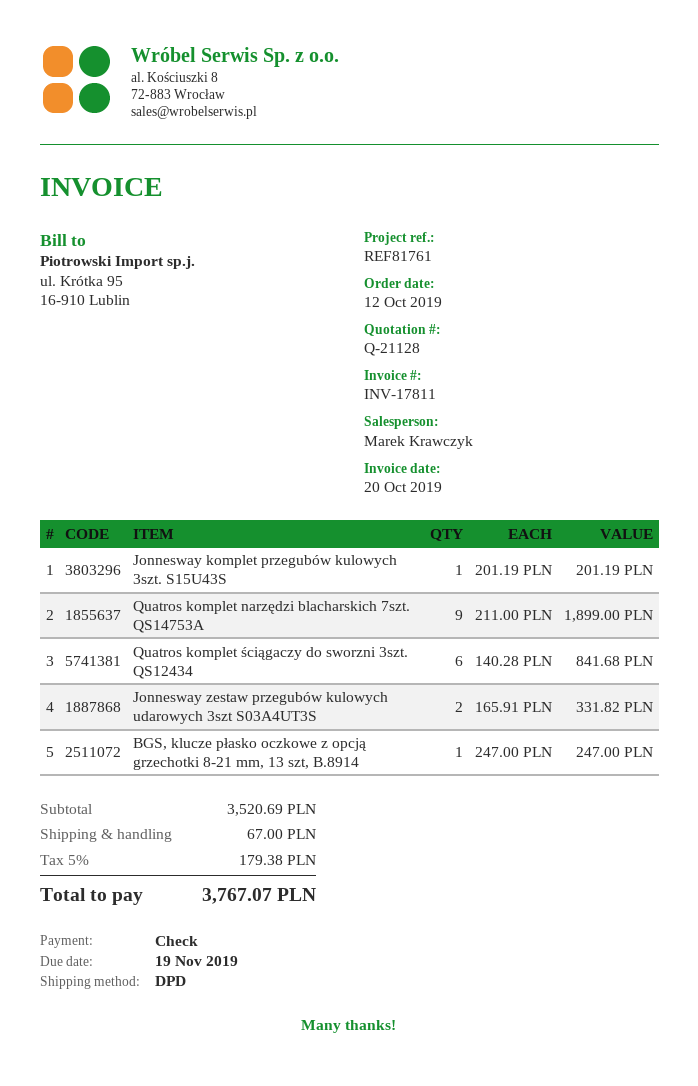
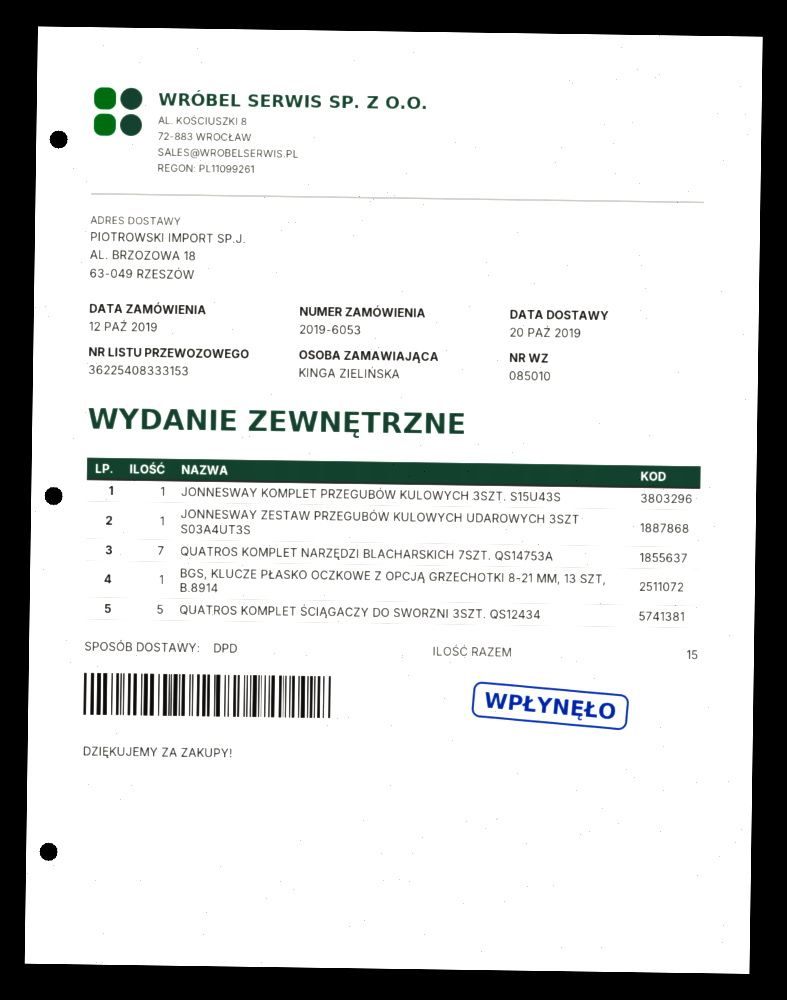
Quatros komplet narzędzi blacharskich 7szt. QS14753A: 9 -> 7
Quatros komplet ściągaczy do sworzni 3szt. QS12434: 6 -> 5
Jonnesway zestaw przegubów kulowych udarowych 3szt S03A4UT3S: 2 -> 1

